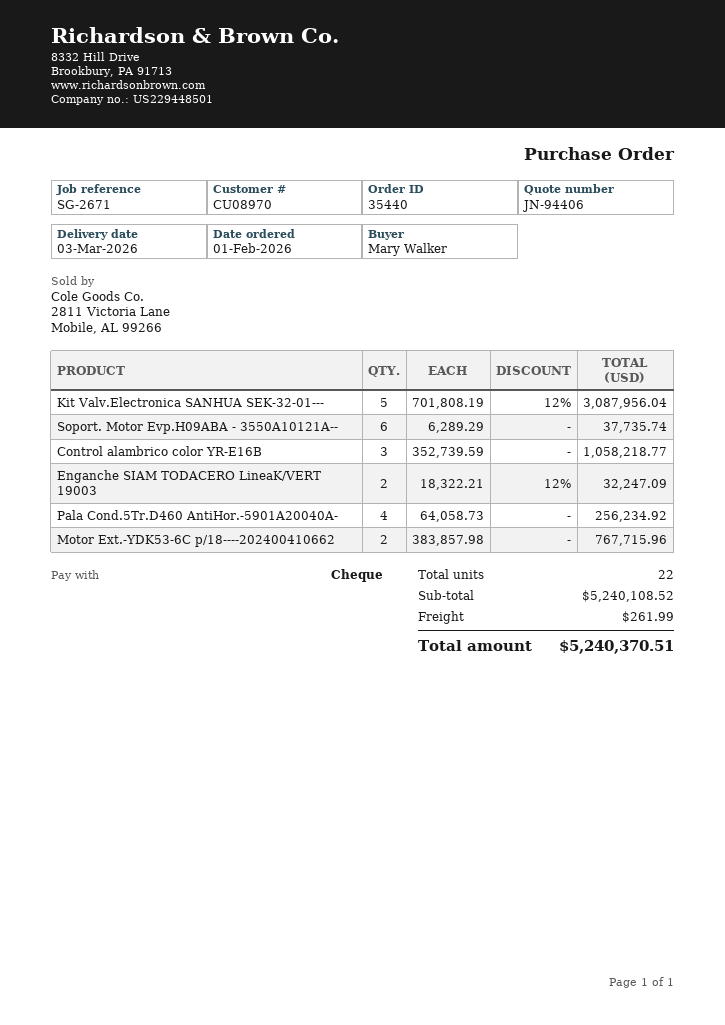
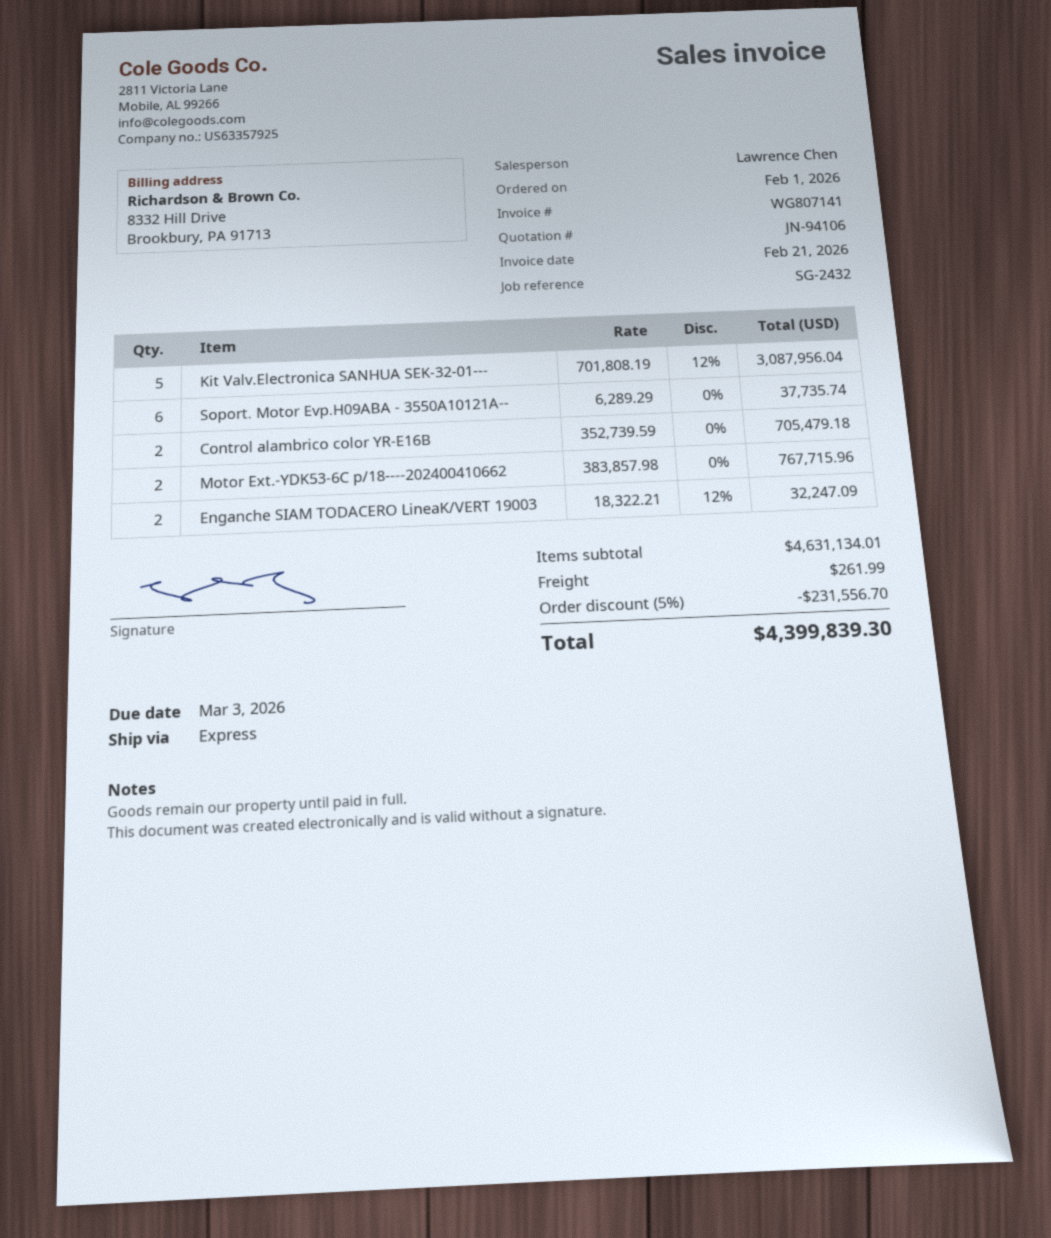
quote number: JN-94406 -> JN-94106
reference: SG-2671 -> SG-2432
Control alambrico color YR-E16B: 3 x 352739.59 = 1058218.77 -> 2 x 352739.59 = 705479.18
Pala Cond.5Tr.D460 AntiHor.-5901A20040A-: 4 x 64058.73 = 256234.92 -> none
subtotal: 5240108.52 -> 4631134.01
discount: none -> 5% = 231556.70
total: 5240370.51 -> 4399839.30

